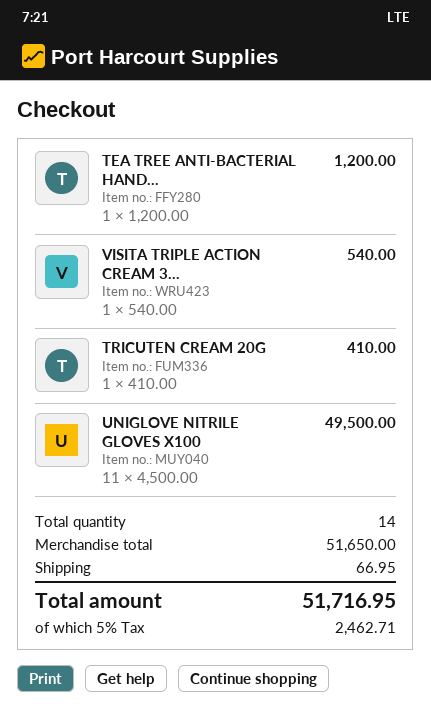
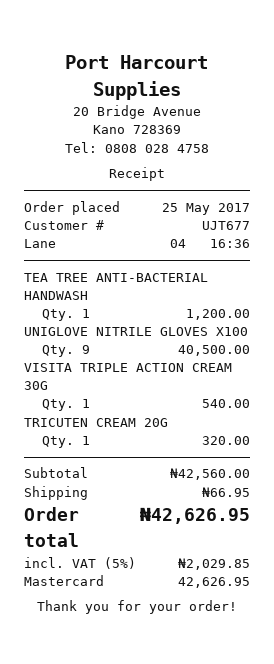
TRICUTEN CREAM 20G: 1 for 410.00 -> 1 for 320.00
UNIGLOVE NITRILE GLOVES X100: 11 for 49500.00 -> 9 for 40500.00
subtotal: 51650.00 -> 42560.00
tax: 5% = 2462.71 -> 5% = 2029.85
total: 51716.95 -> 42626.95

